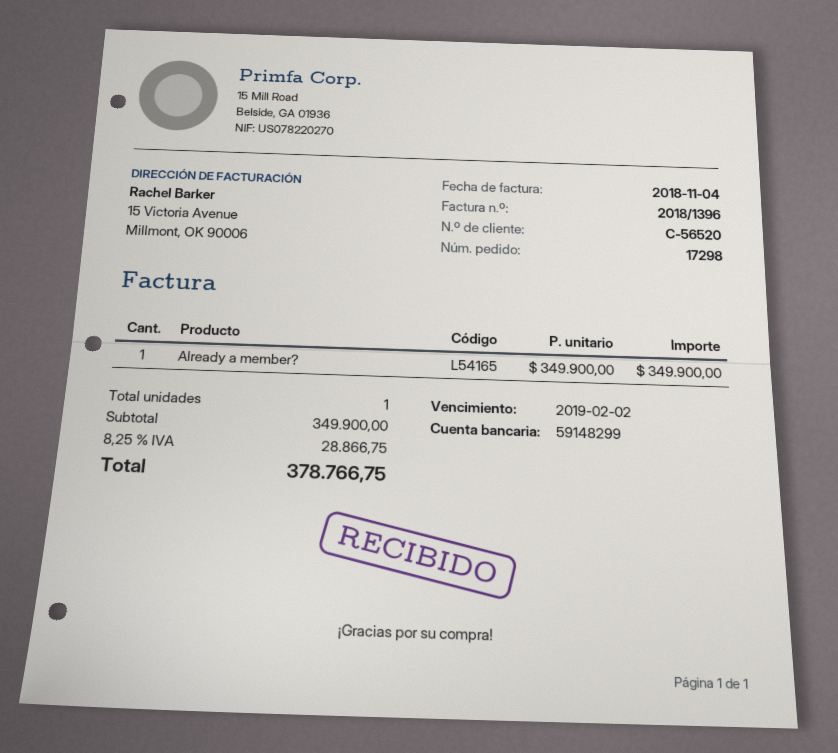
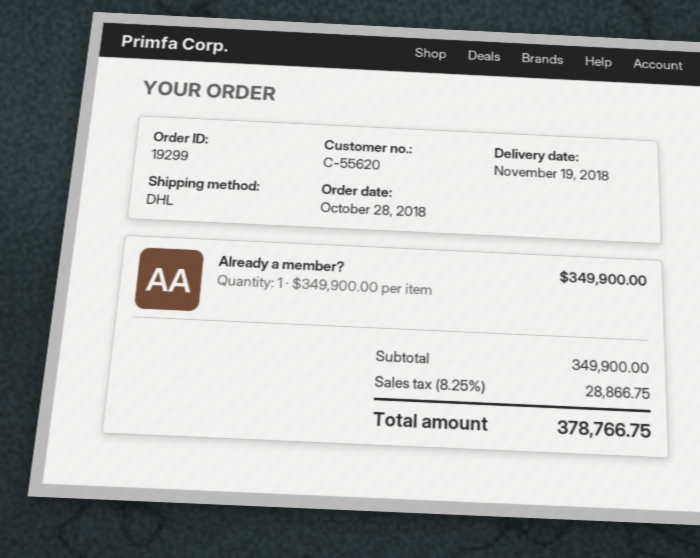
order number: 17298 -> 19299
customer number: C-56520 -> C-55620

